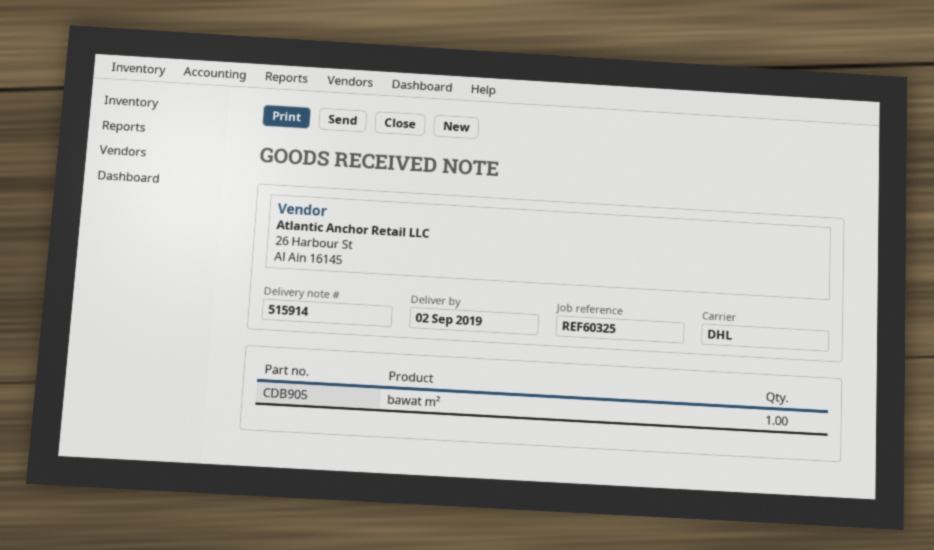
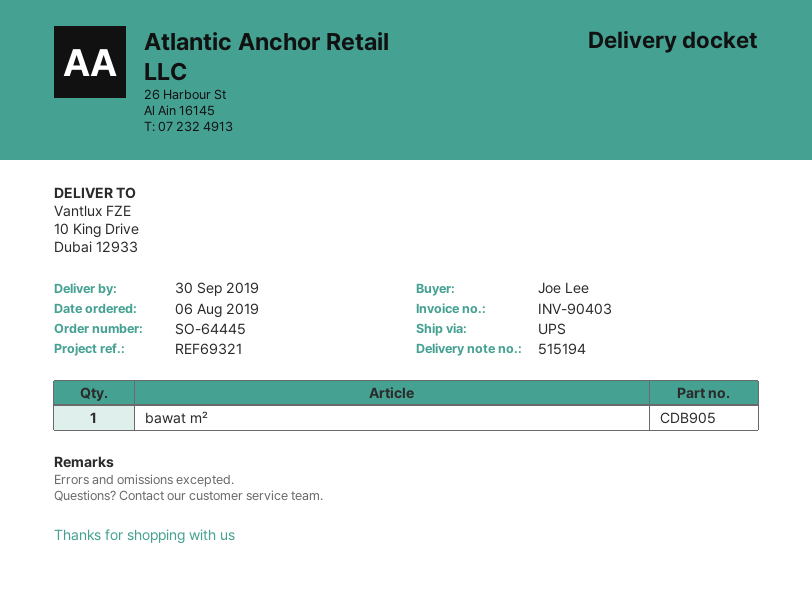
delivery note number: 515914 -> 515194
delivery date: 2019-09-02 -> 2019-09-30
reference: REF60325 -> REF69321
shipping method: DHL -> UPS

